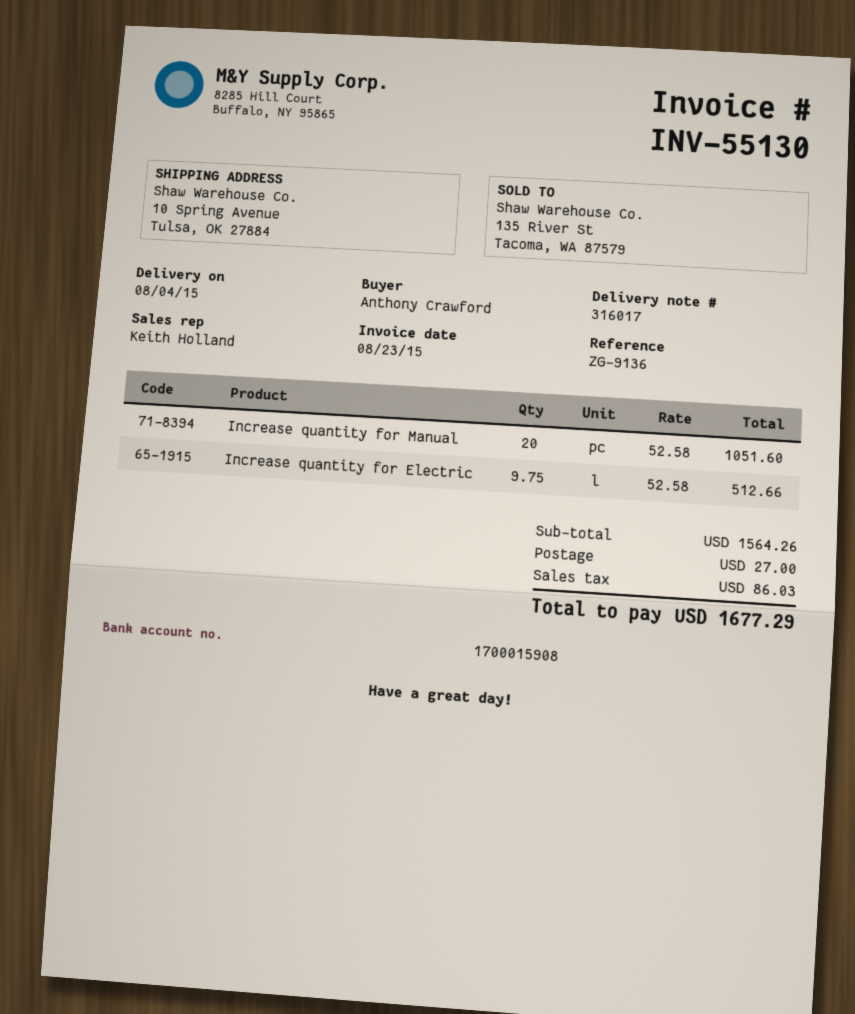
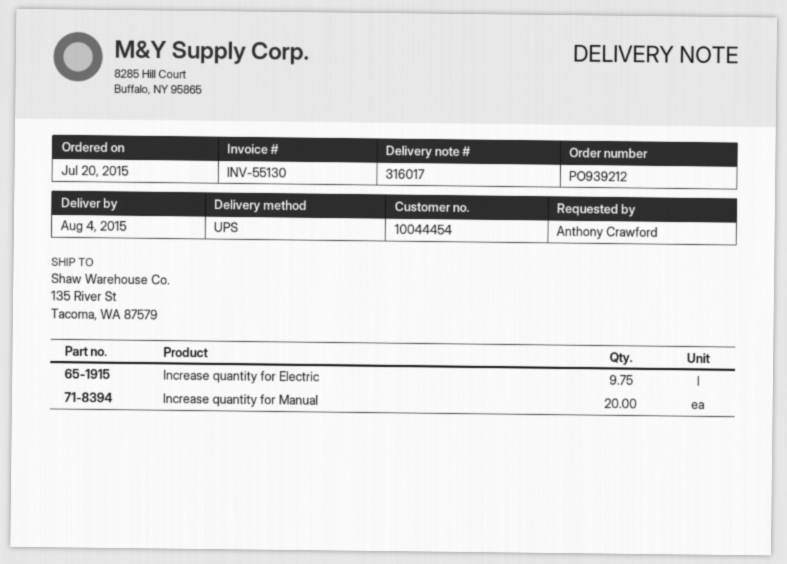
ship to: 10 Spring Avenue, Tulsa, OK 27884 -> 135 River St, Tacoma, WA 87579

